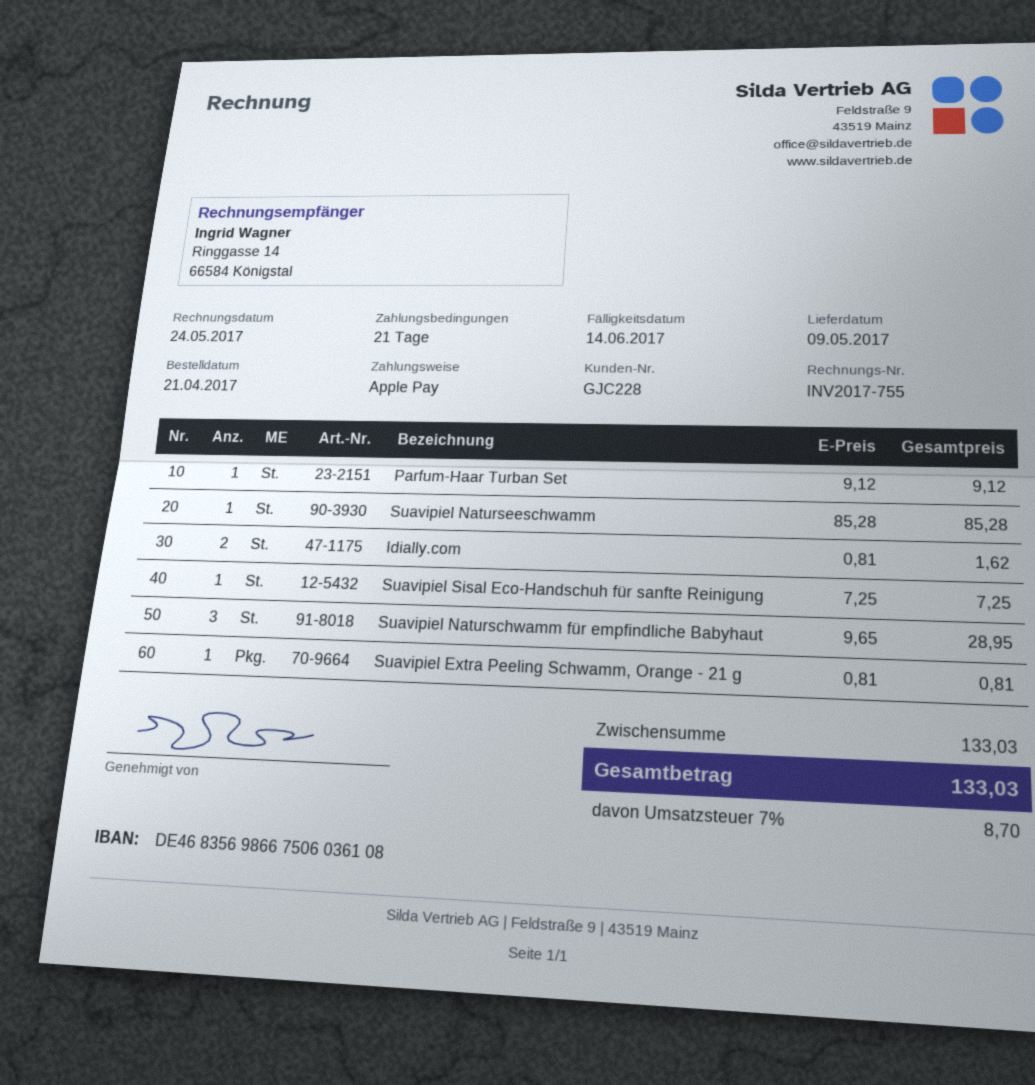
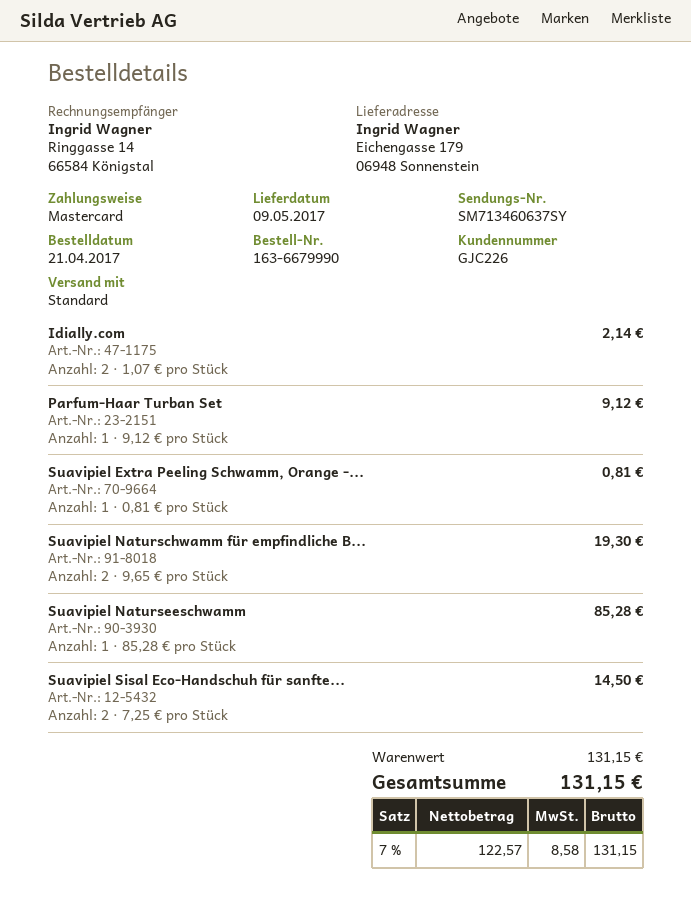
customer number: GJC228 -> GJC226
payment method: Apple Pay -> Mastercard
Idially.com: 2 x 0.81 = 1.62 -> 2 x 1.07 = 2.14
Suavipiel Sisal Eco-Handschuh für sanfte Reinigung: 1 x 7.25 = 7.25 -> 2 x 7.25 = 14.50
Suavipiel Naturschwamm für empfindliche Babyhaut: 3 x 9.65 = 28.95 -> 2 x 9.65 = 19.30
subtotal: 133.03 -> 131.15
tax: 7% = 8.70 -> 7% = 8.58
total: 133.03 -> 131.15

